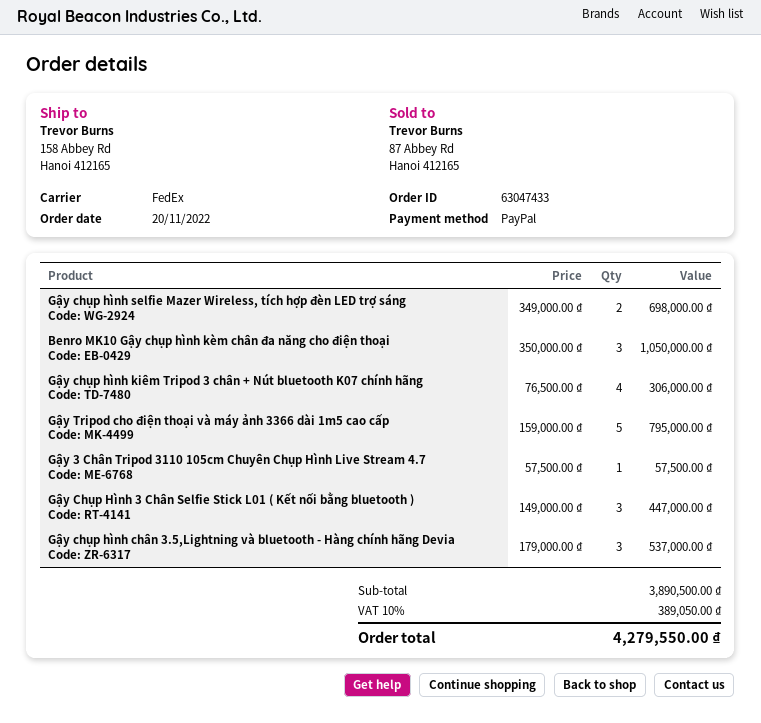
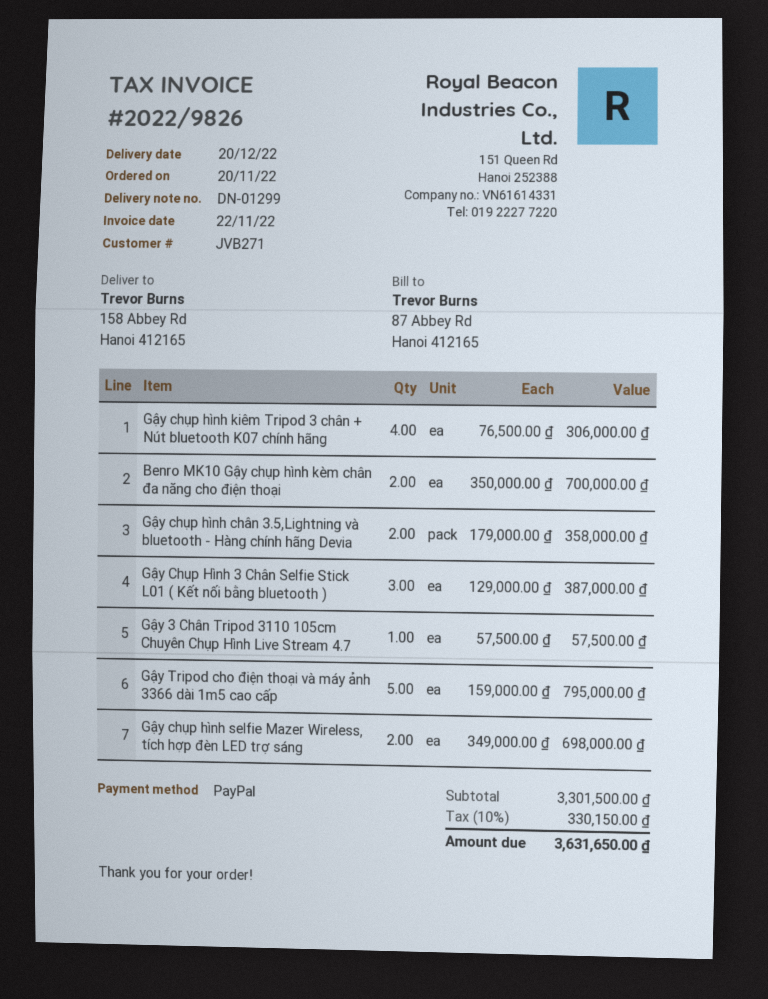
Benro MK10 Gậy chụp hình kèm chân đa năng cho điện thoại: 3 x 350000.00 = 1050000.00 -> 2 x 350000.00 = 700000.00
Gậy Chụp Hình 3 Chân Selfie Stick L01 ( Kết nối bằng bluetooth ): 3 x 149000.00 = 447000.00 -> 3 x 129000.00 = 387000.00
Gậy chụp hình chân 3.5,Lightning và bluetooth - Hàng chính hãng Devia: 3 x 179000.00 = 537000.00 -> 2 x 179000.00 = 358000.00
subtotal: 3890500.00 -> 3301500.00
tax: 10% = 389050.00 -> 10% = 330150.00
total: 4279550.00 -> 3631650.00

